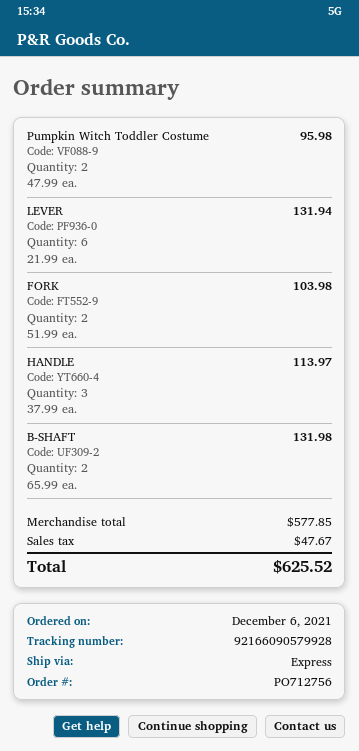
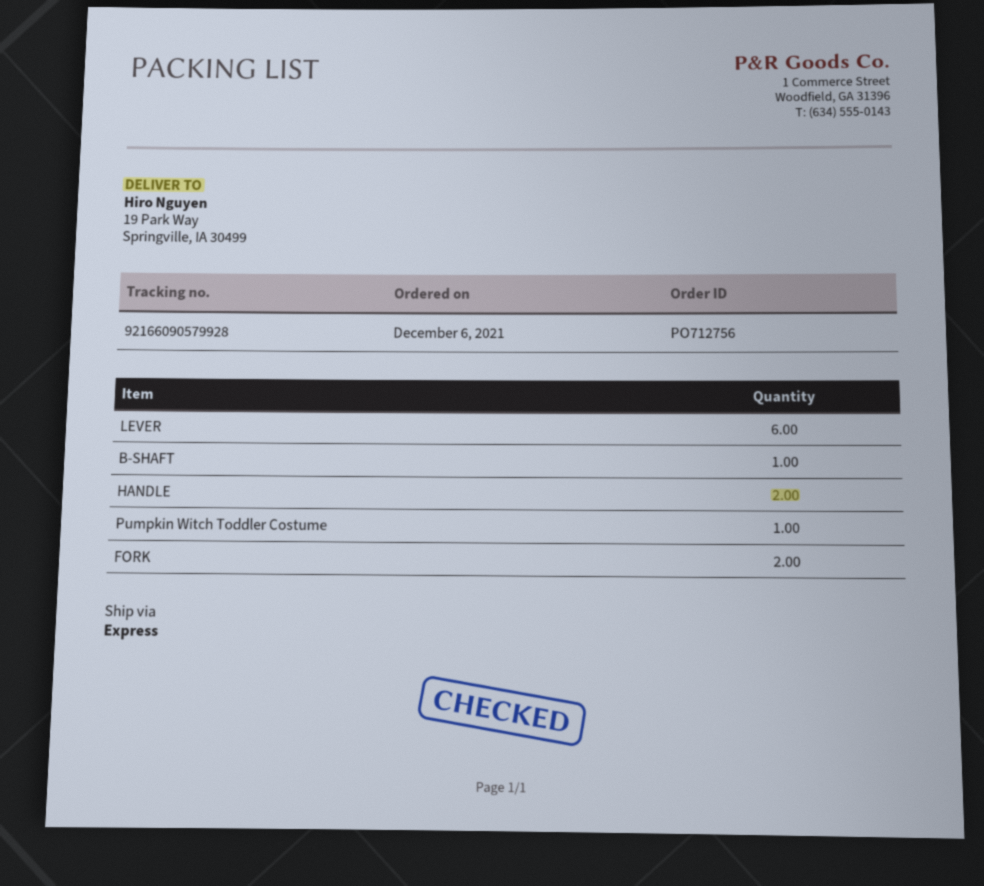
Pumpkin Witch Toddler Costume: 2 -> 1
HANDLE: 3 -> 2
B-SHAFT: 2 -> 1

